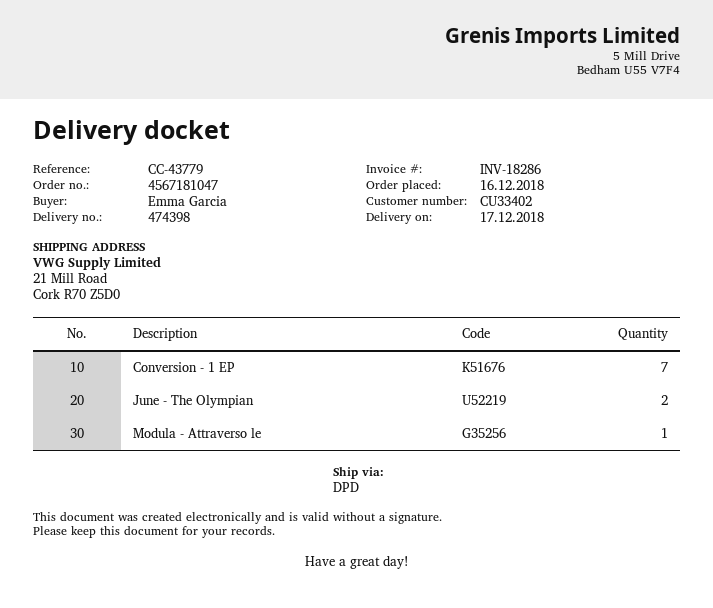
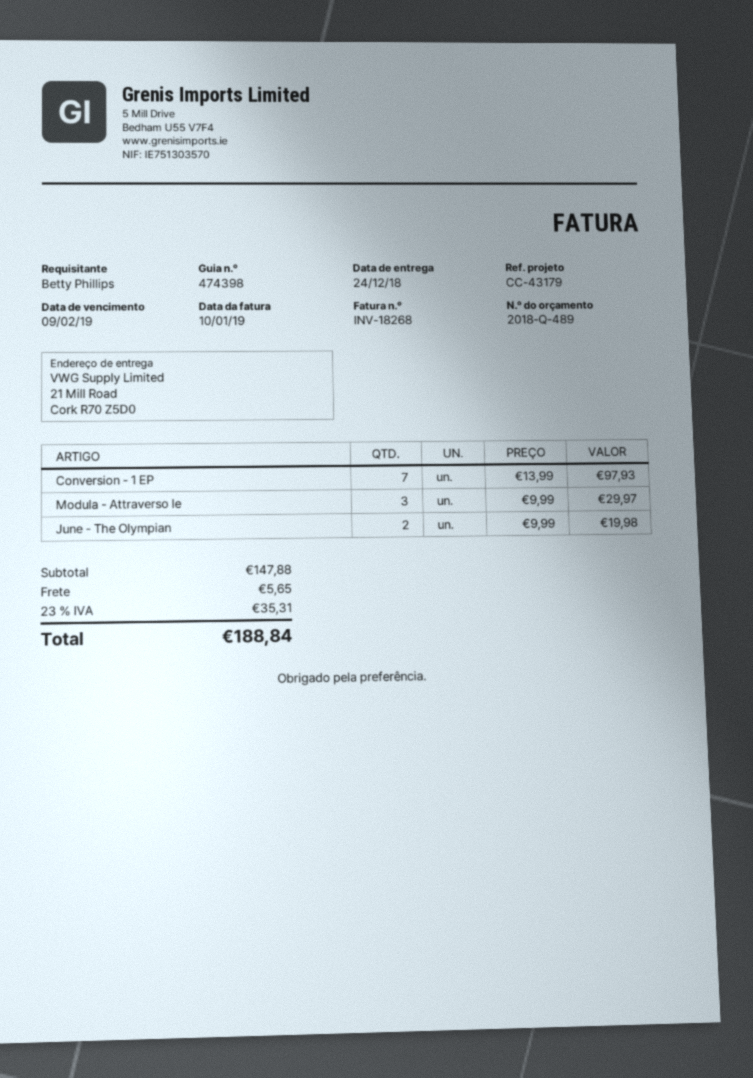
delivery date: 2018-12-17 -> 2018-12-24
invoice number: INV-18286 -> INV-18268
reference: CC-43779 -> CC-43179
ordered by: Emma Garcia -> Betty Phillips
Modula - Attraverso le: 1 -> 3

